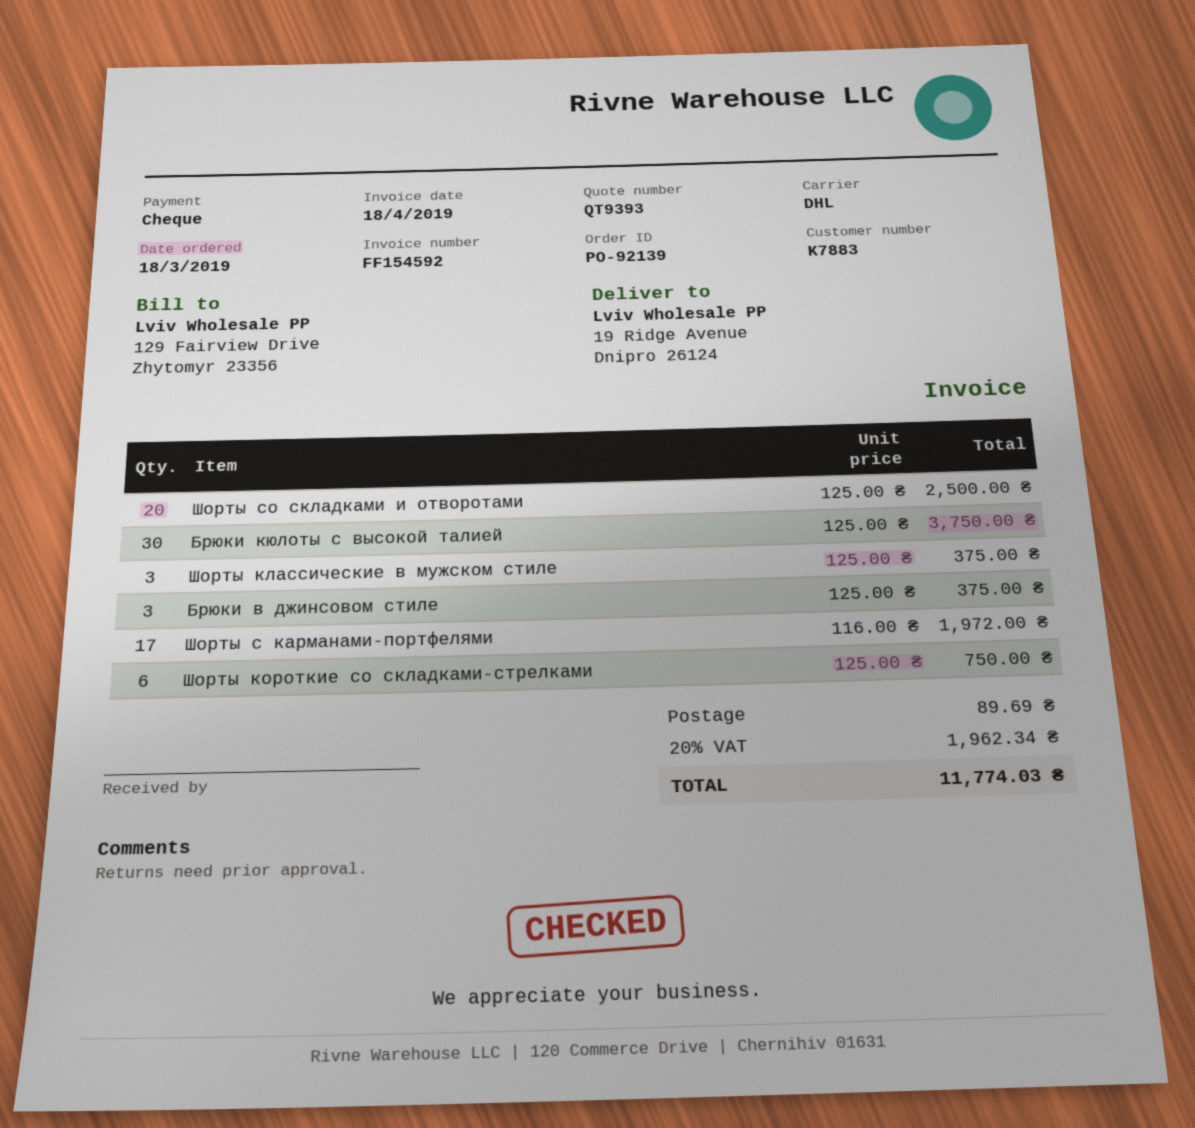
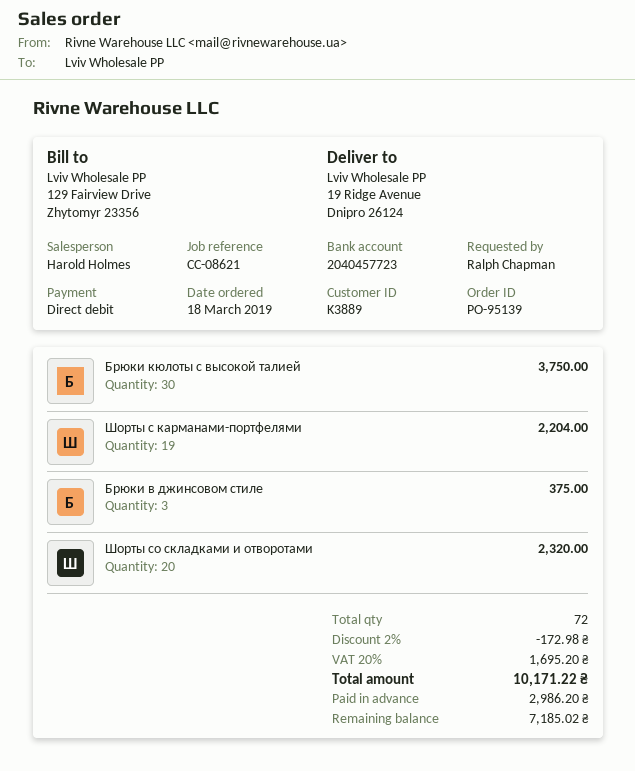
order number: PO-92139 -> PO-95139
customer number: K7883 -> K3889
payment method: cheque -> direct debit
Шорты со складками и отворотами: 20 for 2500.00 -> 20 for 2320.00
Шорты классические в мужском стиле: 3 for 375.00 -> none
Шорты с карманами-портфелями: 17 for 1972.00 -> 19 for 2204.00
Шорты короткие со складками-стрелками: 6 for 750.00 -> none
discount: none -> 2% = 172.98
shipping: 89.69 -> none
tax: 20% = 1962.34 -> 20% = 1695.20
total: 11774.03 -> 10171.22

